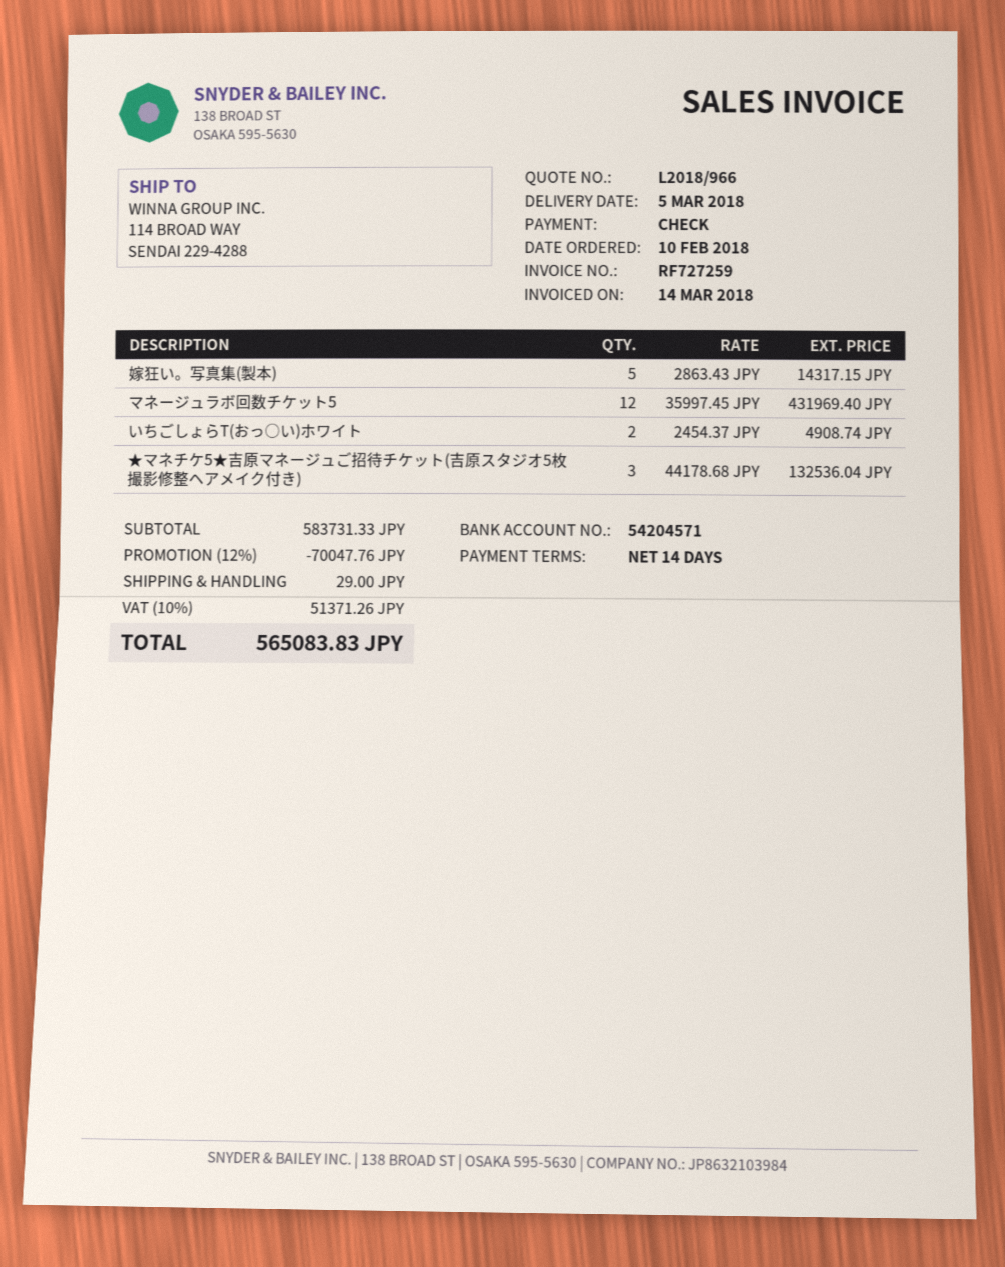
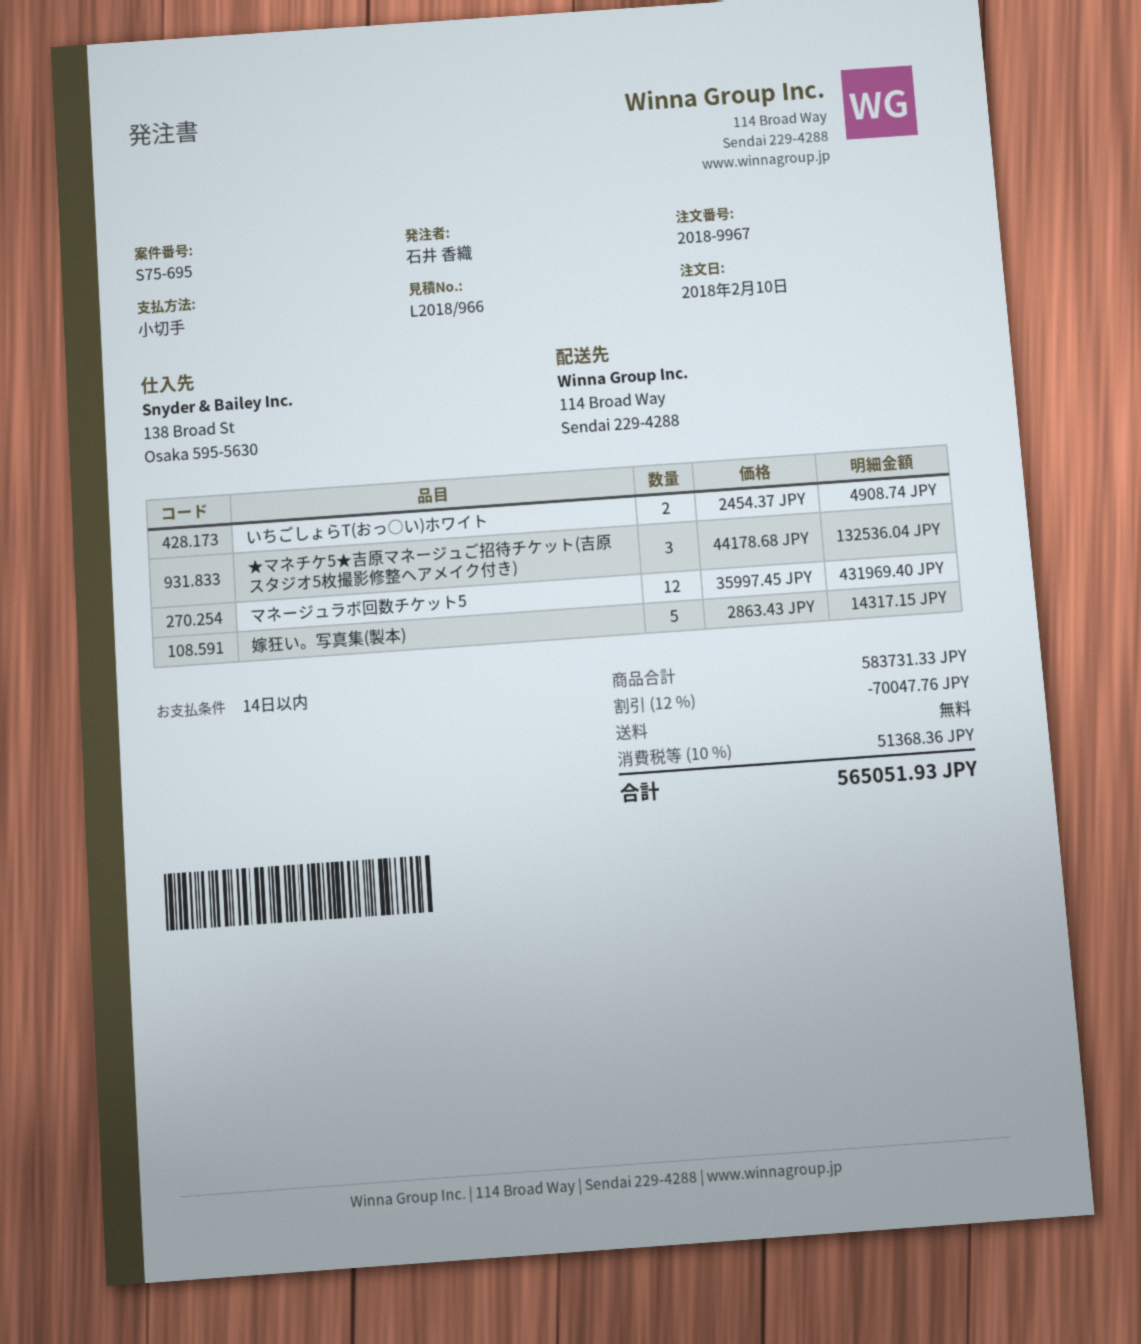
shipping: 29.00 -> 0.00
tax: 10% = 51371.26 -> 10% = 51368.36
total: 565083.83 -> 565051.93

